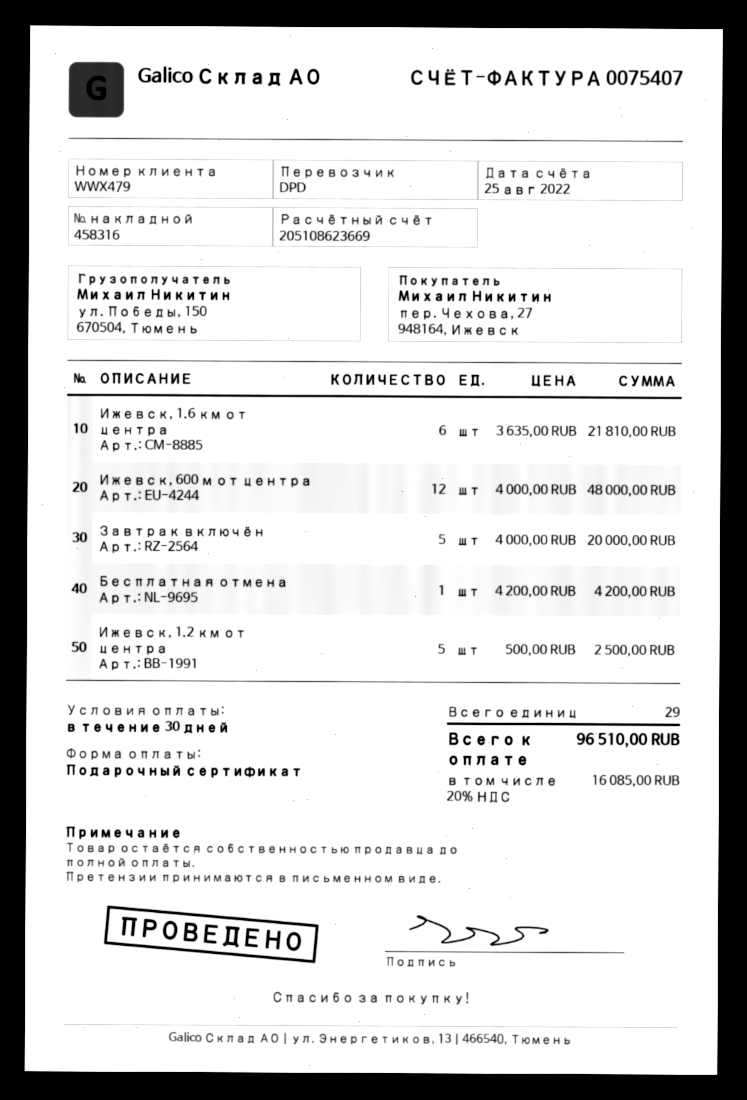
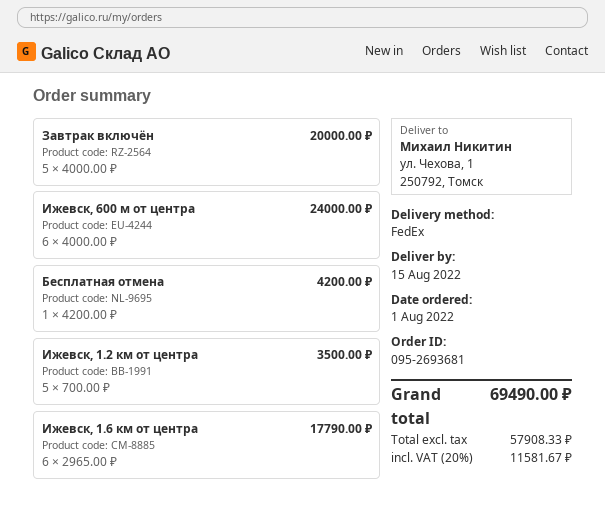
shipping method: DPD -> FedEx
ship to: ул. Победы, 150, 670504, Тюмень -> ул. Чехова, 1, 250792, Томск
Ижевск, 1.6 км от центра: 6 x 3635.00 = 21810.00 -> 6 x 2965.00 = 17790.00
Ижевск, 600 м от центра: 12 x 4000.00 = 48000.00 -> 6 x 4000.00 = 24000.00
Ижевск, 1.2 км от центра: 5 x 500.00 = 2500.00 -> 5 x 700.00 = 3500.00
tax: 20% = 16085.00 -> 20% = 11581.67
total: 96510.00 -> 69490.00

